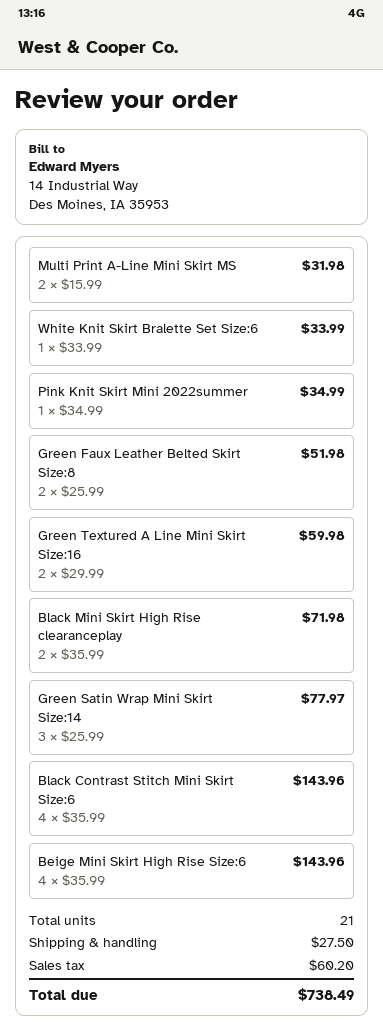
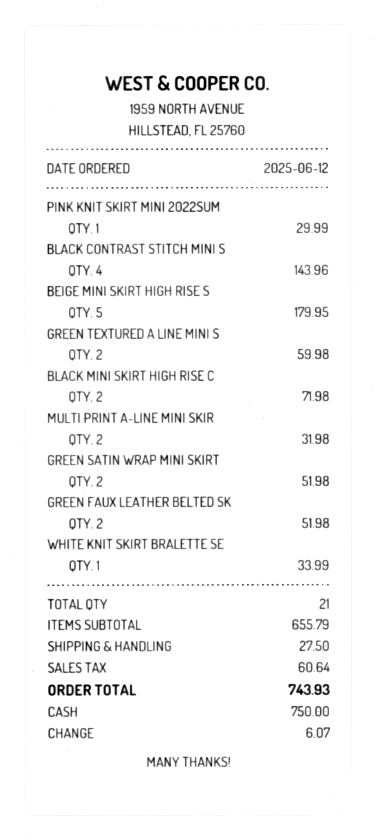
Pink Knit Skirt Mini 2022summer: 1 for 34.99 -> 1 for 29.99
Green Satin Wrap Mini Skirt Size:14: 3 for 77.97 -> 2 for 51.98
Beige Mini Skirt High Rise Size:6: 4 for 143.96 -> 5 for 179.95
tax: 60.20 -> 60.64
total: 738.49 -> 743.93

